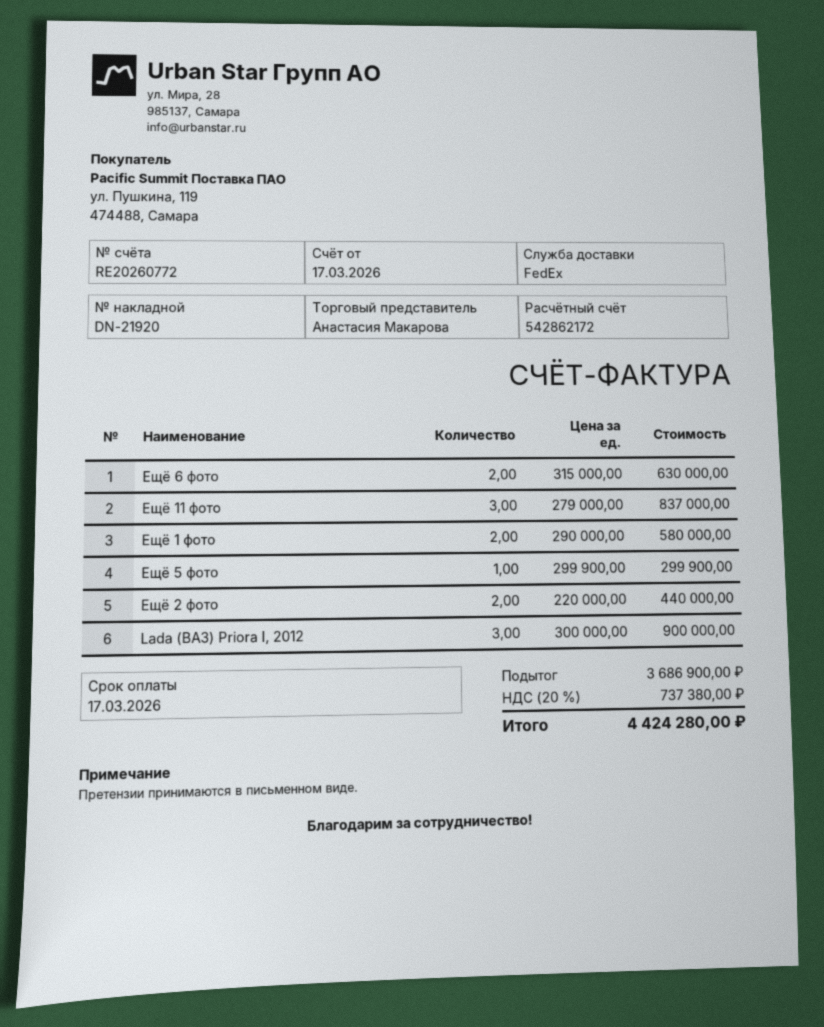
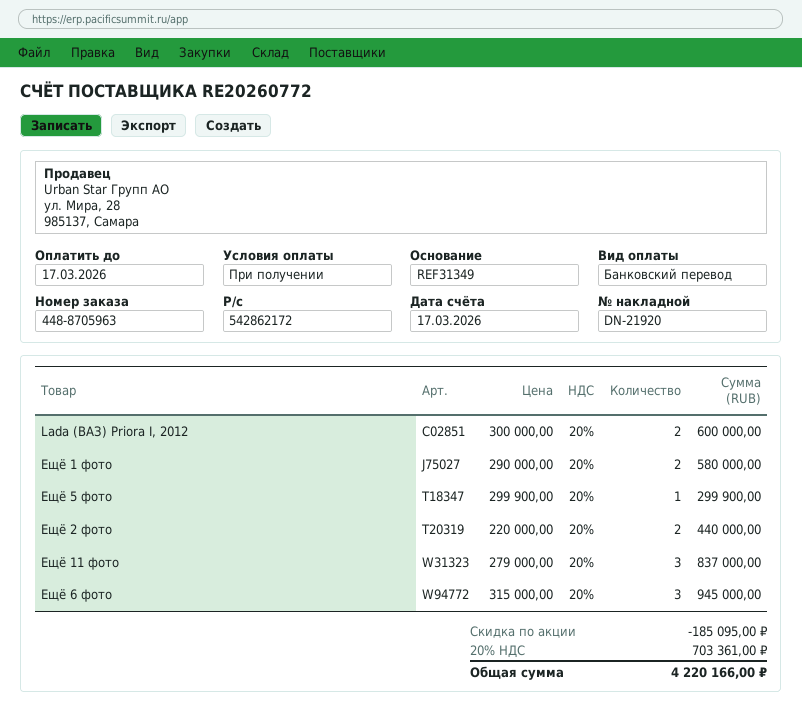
Ещё 6 фото: 2 x 315000.00 = 630000.00 -> 3 x 315000.00 = 945000.00
Lada (ВАЗ) Priora I, 2012: 3 x 300000.00 = 900000.00 -> 2 x 300000.00 = 600000.00
discount: none -> 185095.00
tax: 20% = 737380.00 -> 20% = 703361.00
total: 4424280.00 -> 4220166.00

